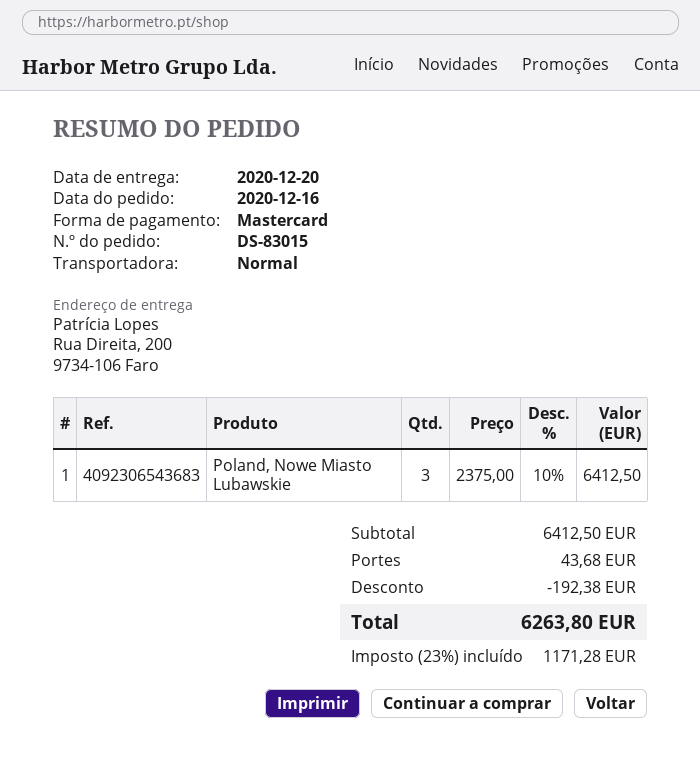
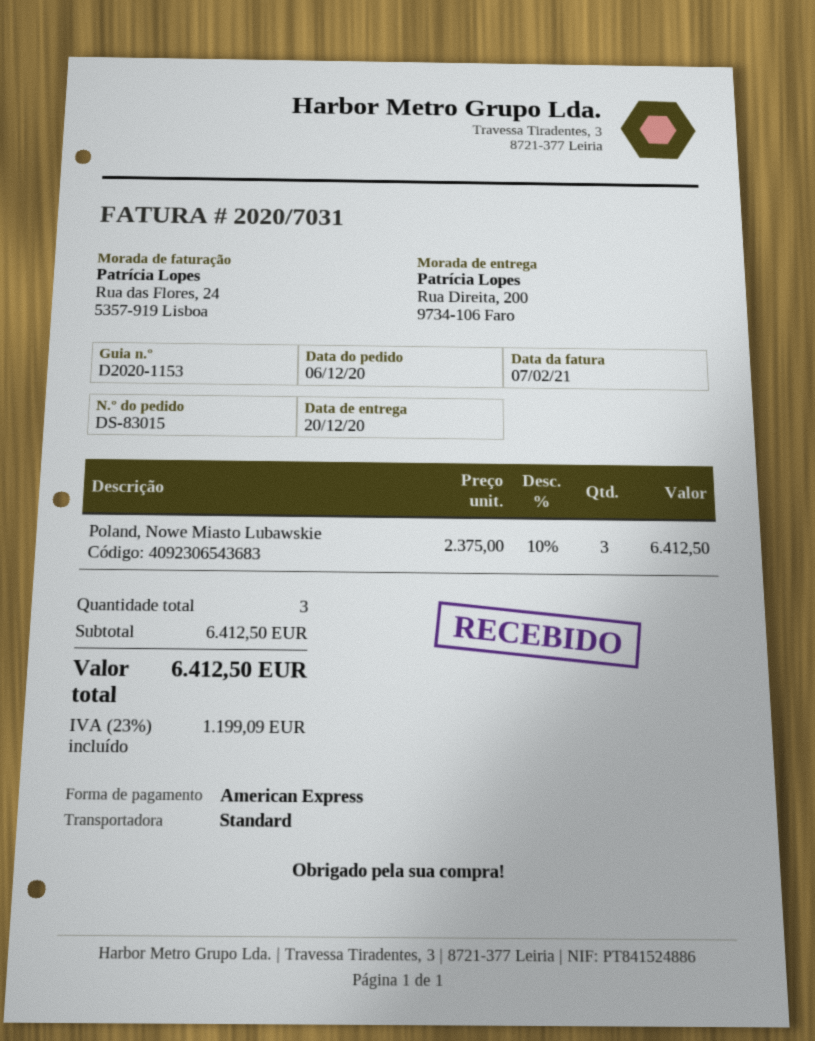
order date: 2020-12-16 -> 2020-12-06
payment method: Mastercard -> American Express
discount: 192.38 -> none
shipping: 43.68 -> none
tax: 23% = 1171.28 -> 23% = 1199.09
total: 6263.80 -> 6412.50

